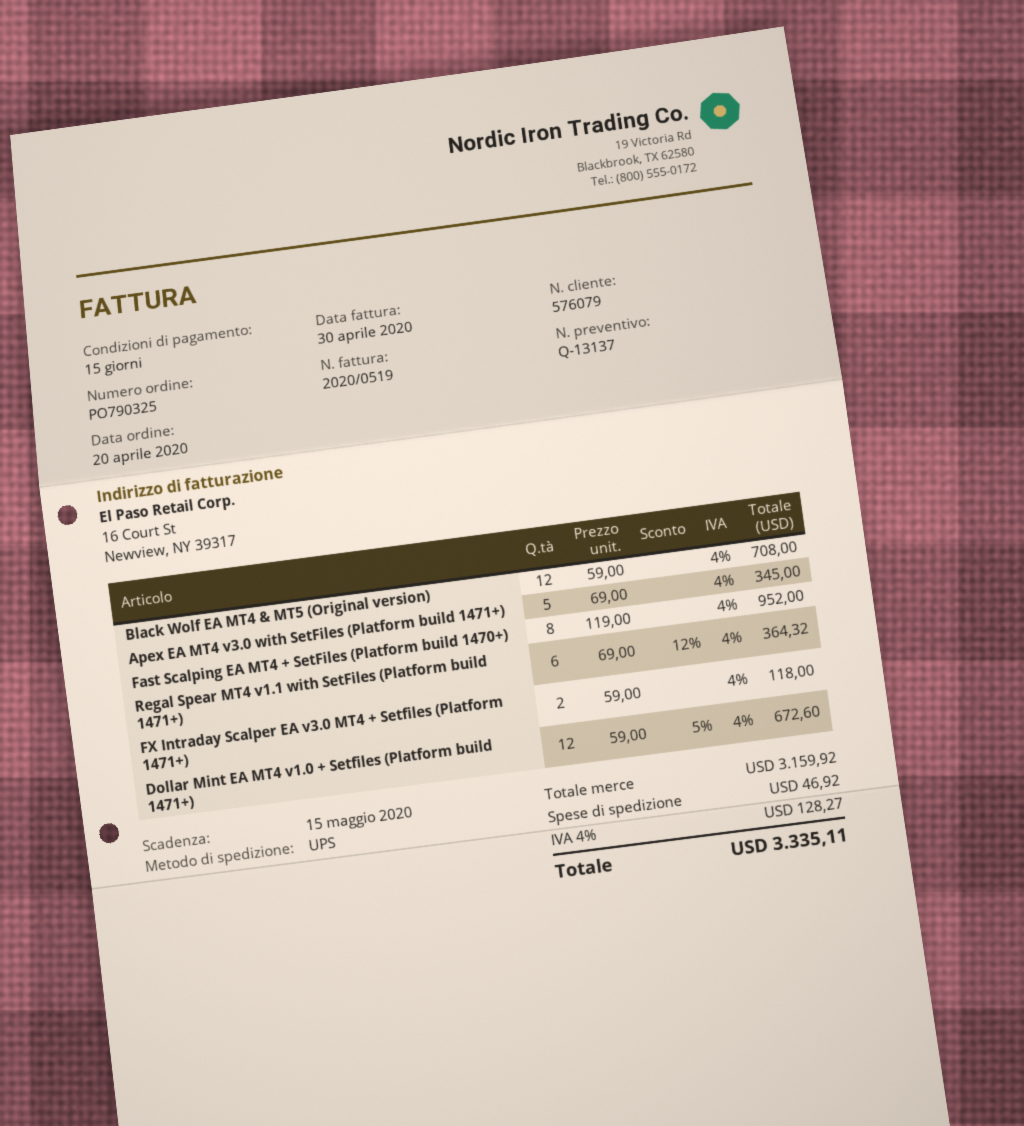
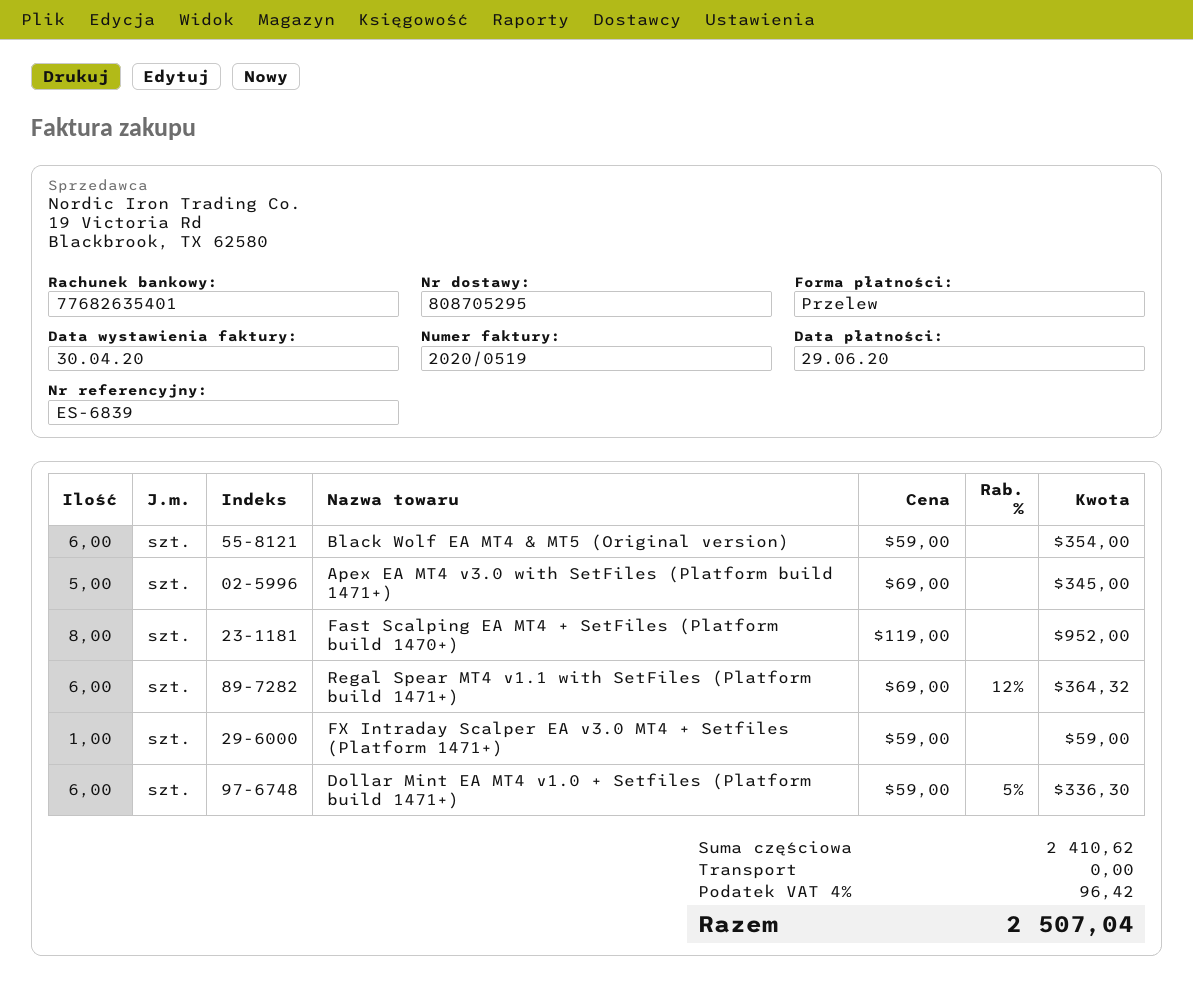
due date: 2020-05-15 -> 2020-06-29
Black Wolf EA MT4 & MT5 (Original version): 12 x 59.00 = 708.00 -> 6 x 59.00 = 354.00
FX Intraday Scalper EA v3.0 MT4 + Setfiles (Platform 1471+): 2 x 59.00 = 118.00 -> 1 x 59.00 = 59.00
Dollar Mint EA MT4 v1.0 + Setfiles (Platform build 1471+): 12 x 59.00 - 5% = 672.60 -> 6 x 59.00 - 5% = 336.30
subtotal: 3159.92 -> 2410.62
shipping: 46.92 -> 0.00
tax: 4% = 128.27 -> 4% = 96.42
total: 3335.11 -> 2507.04

